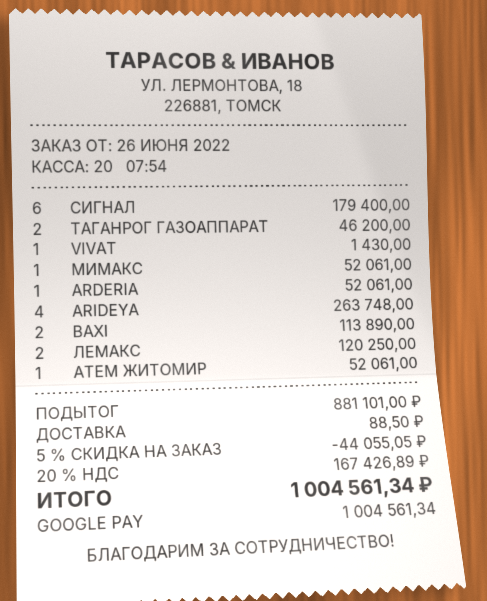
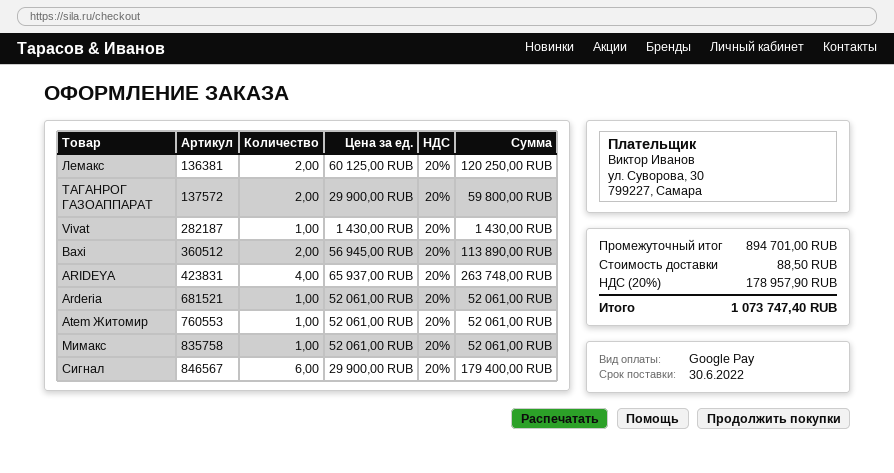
ТАГАНРОГ ГАЗОАППАРАТ: 2 for 46200.00 -> 2 for 59800.00
subtotal: 881101.00 -> 894701.00
discount: 5% = 44055.05 -> none
tax: 20% = 167426.89 -> 20% = 178957.90
total: 1004561.34 -> 1073747.40

